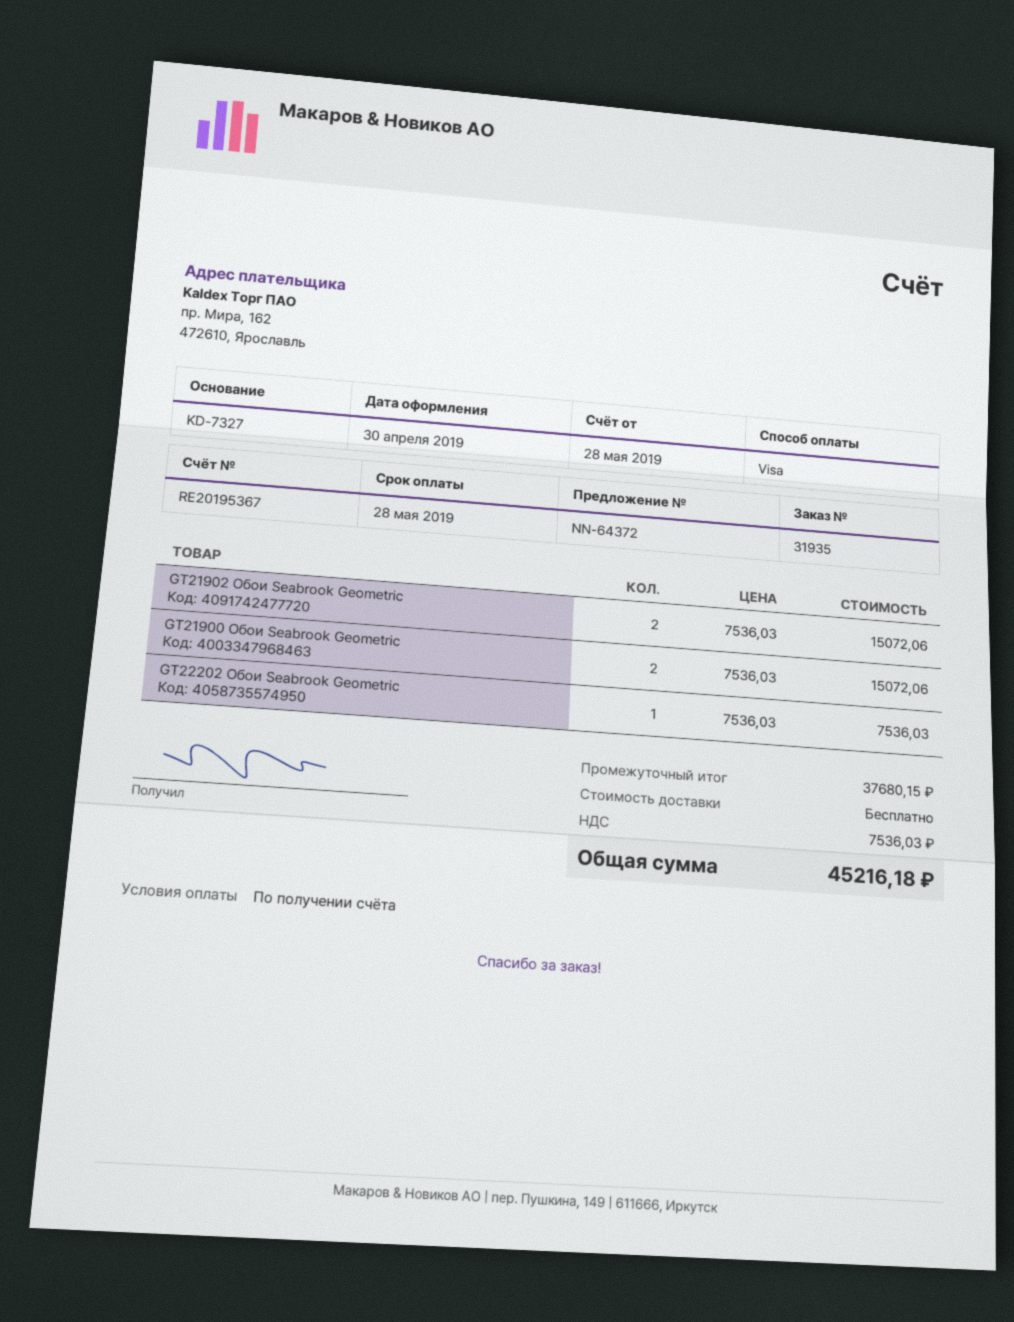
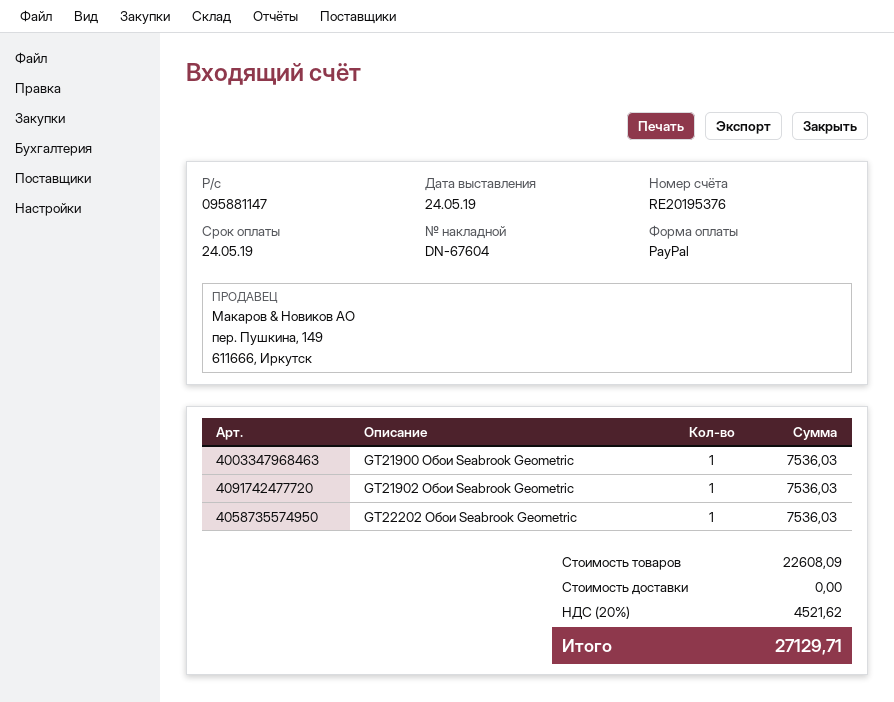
invoice number: RE20195367 -> RE20195376
invoice date: 2019-05-28 -> 2019-05-24
due date: 2019-05-28 -> 2019-05-24
payment method: Visa -> PayPal
GT21902 Обои Seabrook Geometric: 2 for 15072.06 -> 1 for 7536.03
GT21900 Обои Seabrook Geometric: 2 for 15072.06 -> 1 for 7536.03
subtotal: 37680.15 -> 22608.09
tax: 7536.03 -> 4521.62
total: 45216.18 -> 27129.71

